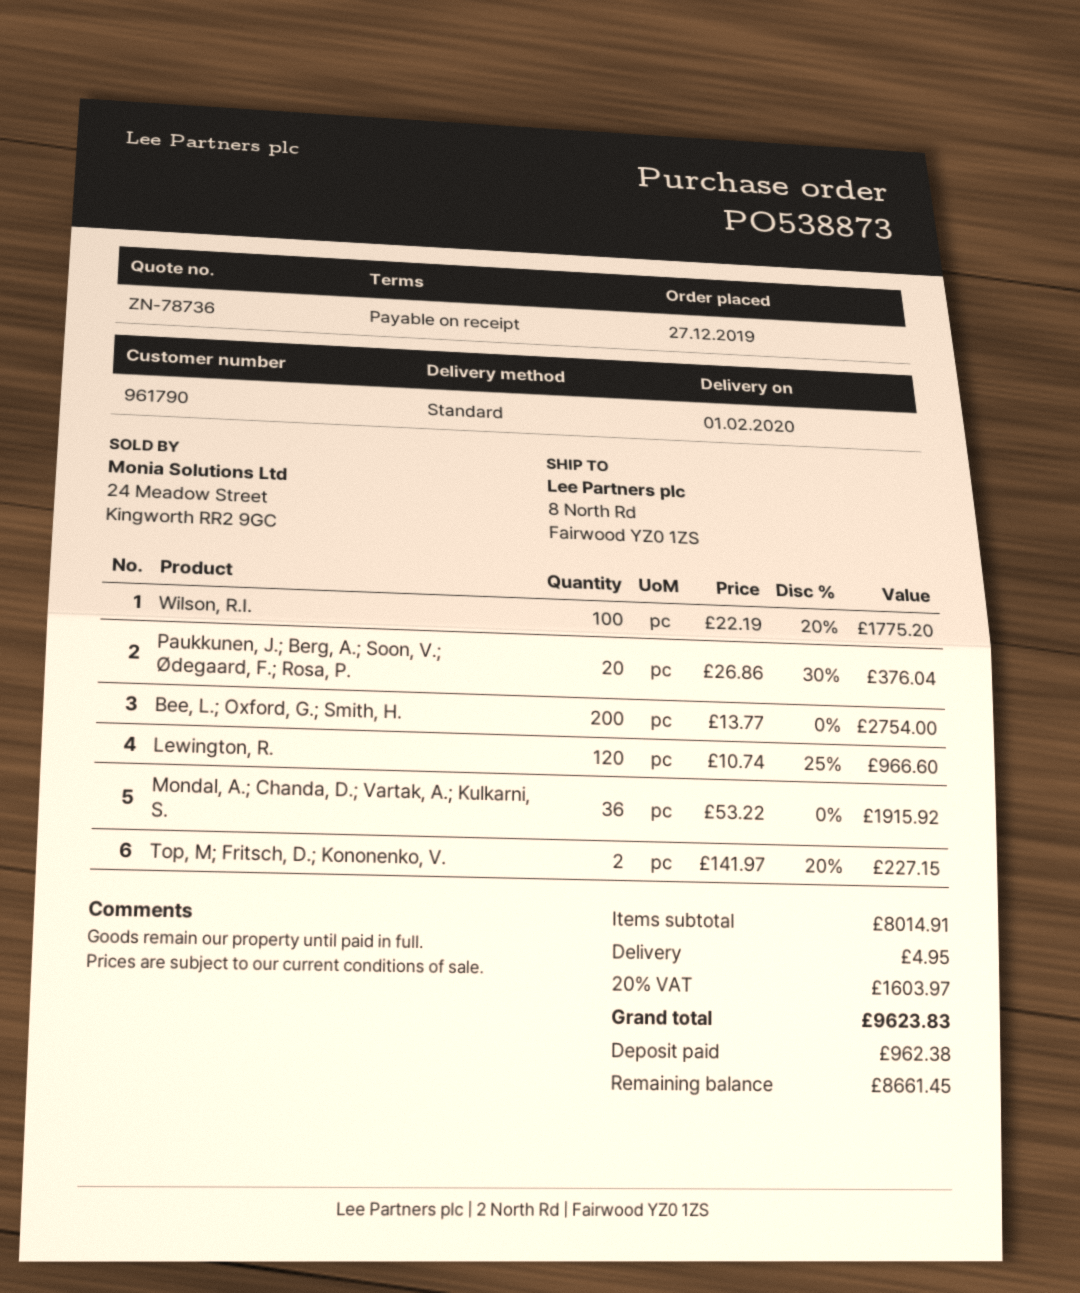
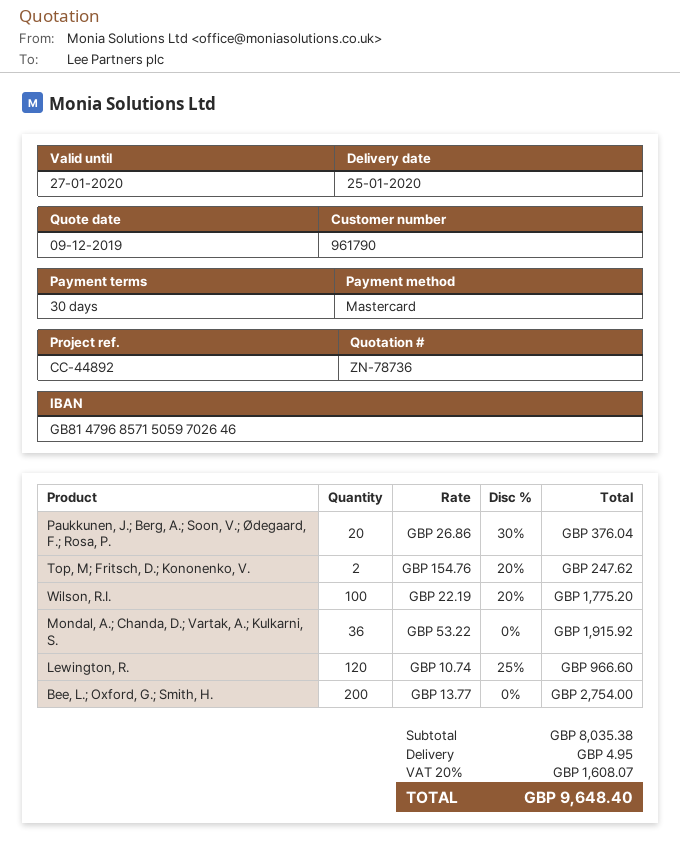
delivery date: 2020-02-01 -> 2020-01-25
payment terms: on receipt -> 30 days
Top, M; Fritsch, D.; Kononenko, V.: 2 x 141.97 - 20% = 227.15 -> 2 x 154.76 - 20% = 247.62
subtotal: 8014.91 -> 8035.38
tax: 20% = 1603.97 -> 20% = 1608.07
total: 9623.83 -> 9648.40

